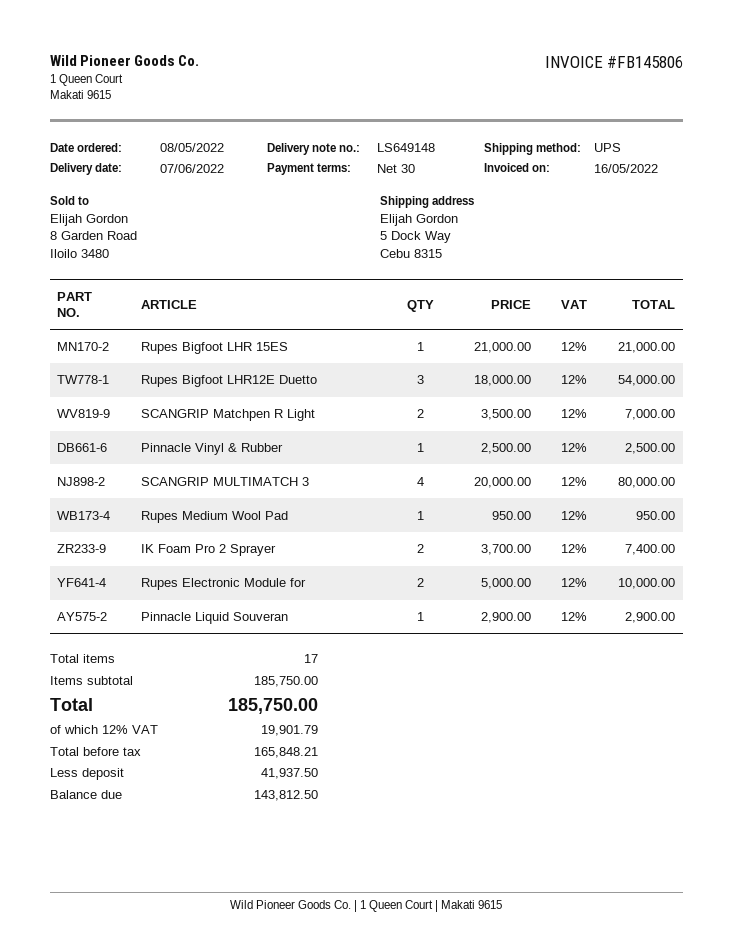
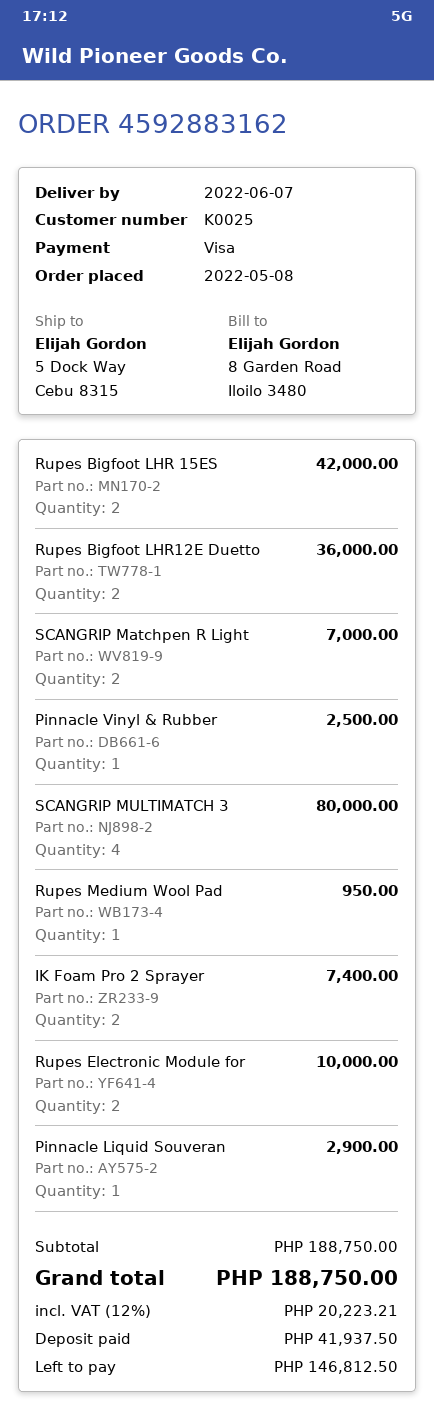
Rupes Bigfoot LHR 15ES: 1 for 21000.00 -> 2 for 42000.00
Rupes Bigfoot LHR12E Duetto: 3 for 54000.00 -> 2 for 36000.00
subtotal: 185750.00 -> 188750.00
tax: 12% = 19901.79 -> 12% = 20223.21
total: 185750.00 -> 188750.00
balance: 143812.50 -> 146812.50

